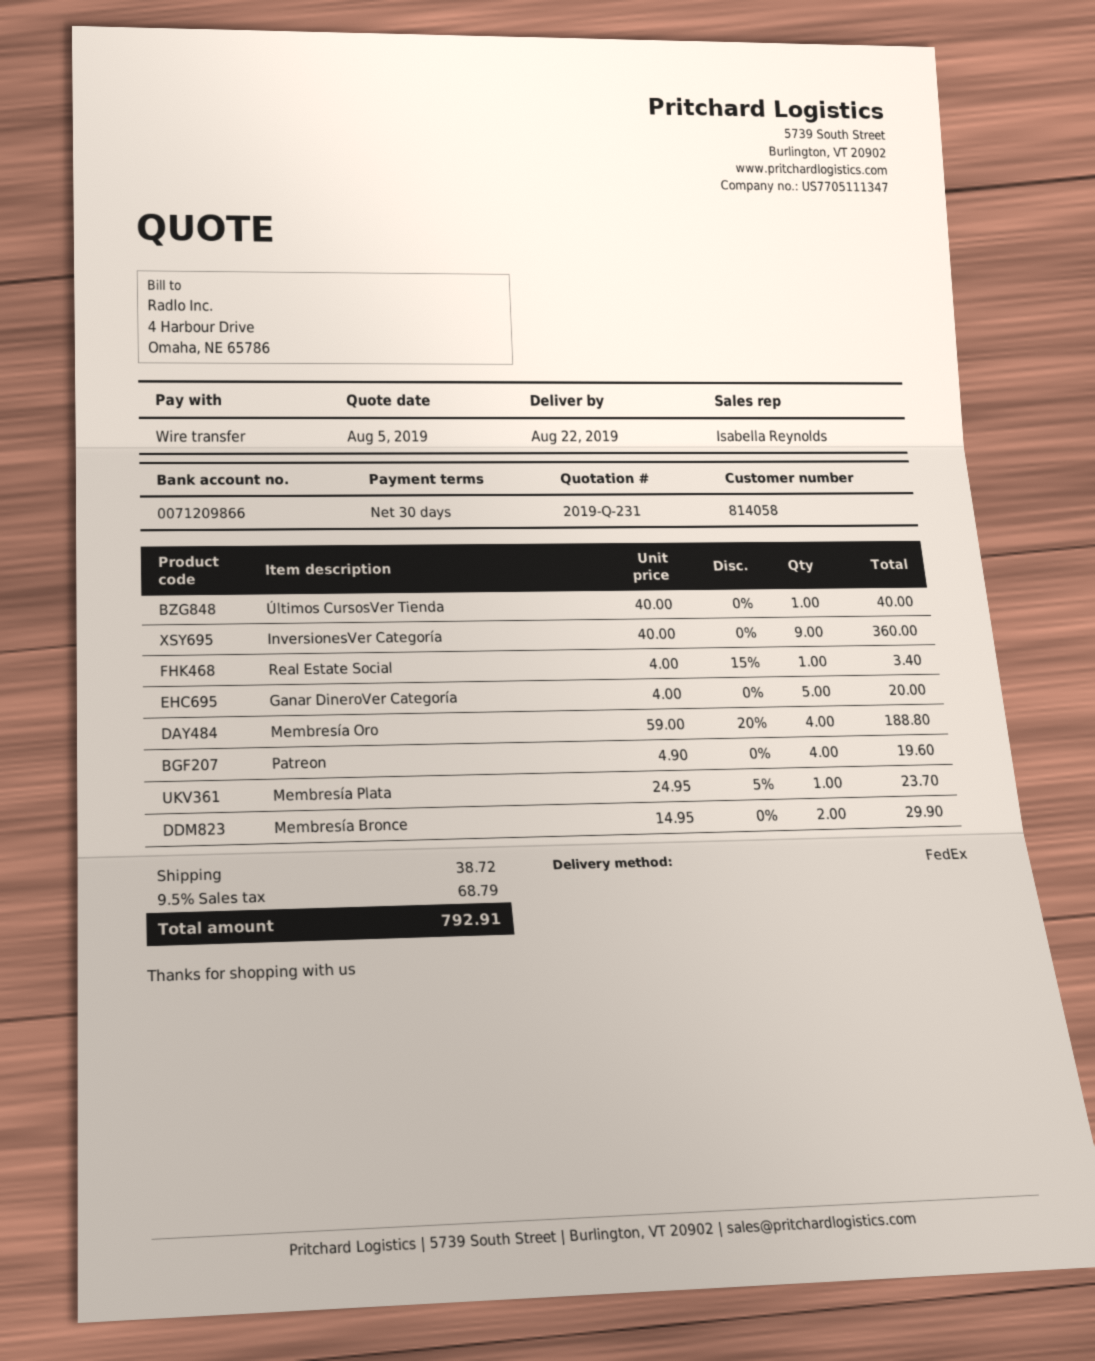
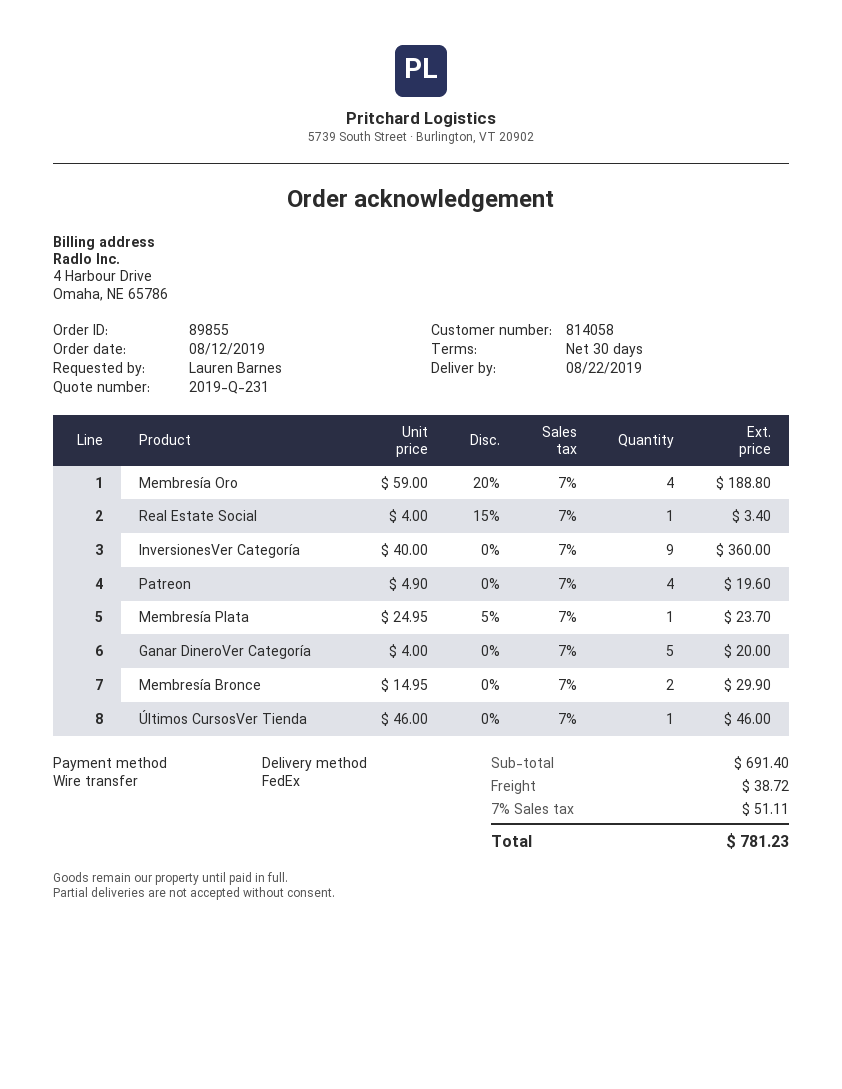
Últimos CursosVer Tienda: 1 x 40.00 = 40.00 -> 1 x 46.00 = 46.00
tax: 9.5% = 68.79 -> 7% = 51.11
total: 792.91 -> 781.23

